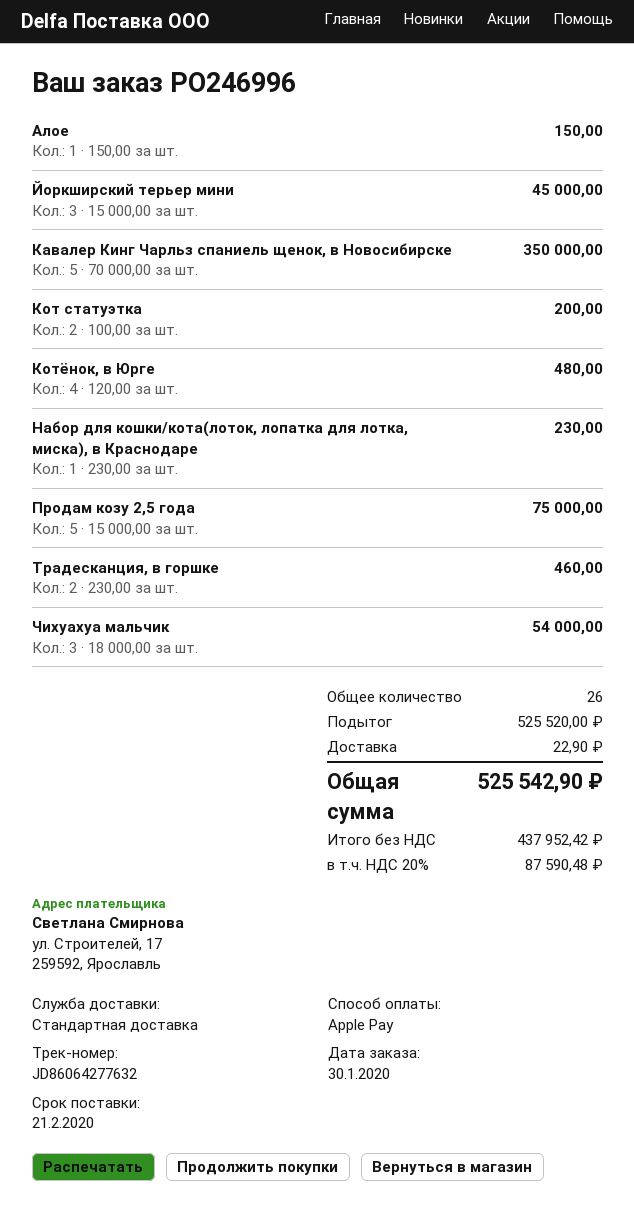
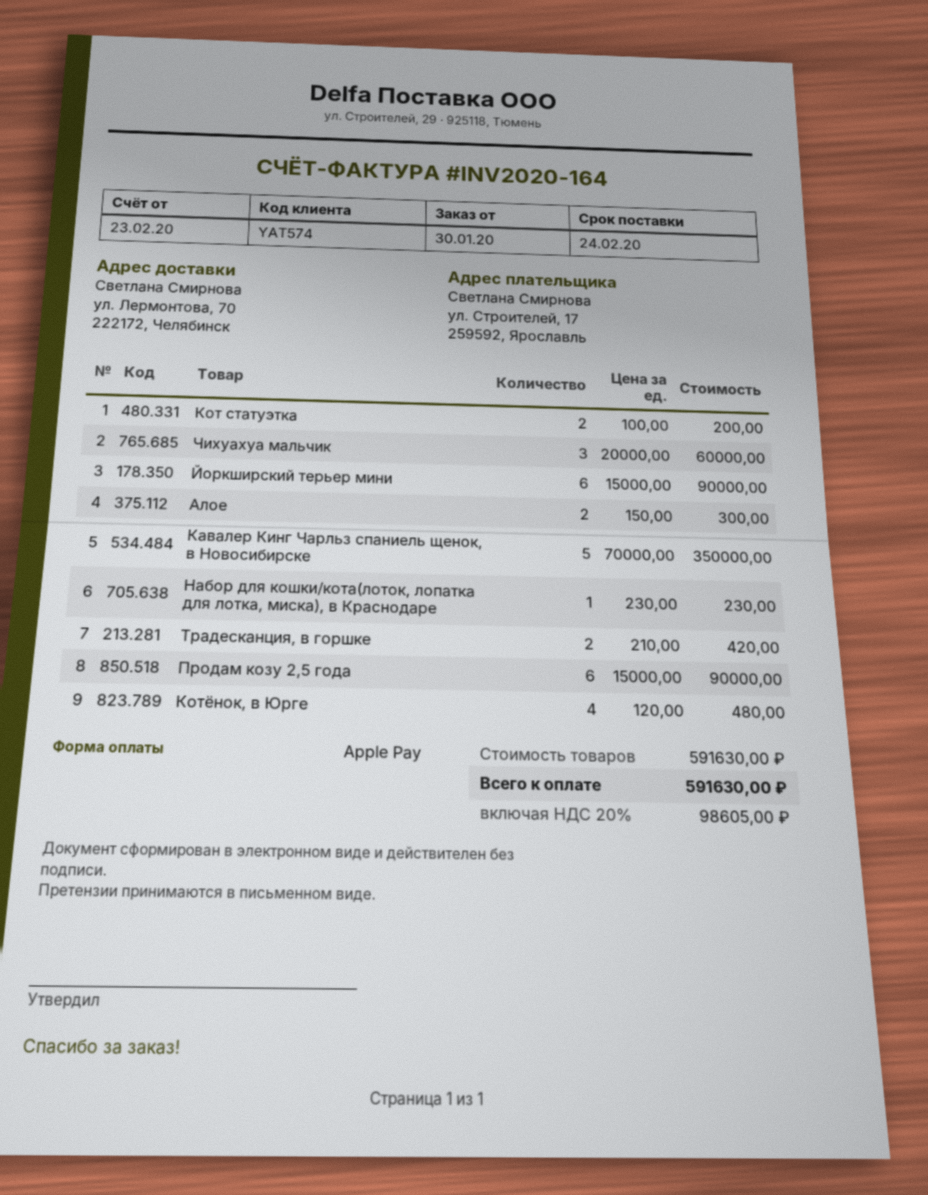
delivery date: 2020-02-21 -> 2020-02-24
Алое: 1 x 150.00 = 150.00 -> 2 x 150.00 = 300.00
Йоркширский терьер мини: 3 x 15000.00 = 45000.00 -> 6 x 15000.00 = 90000.00
Продам козу 2,5 года: 5 x 15000.00 = 75000.00 -> 6 x 15000.00 = 90000.00
Традесканция, в горшке: 2 x 230.00 = 460.00 -> 2 x 210.00 = 420.00
Чихуахуа мальчик: 3 x 18000.00 = 54000.00 -> 3 x 20000.00 = 60000.00
subtotal: 525520.00 -> 591630.00
shipping: 22.90 -> none
tax: 20% = 87590.48 -> 20% = 98605.00
total: 525542.90 -> 591630.00

